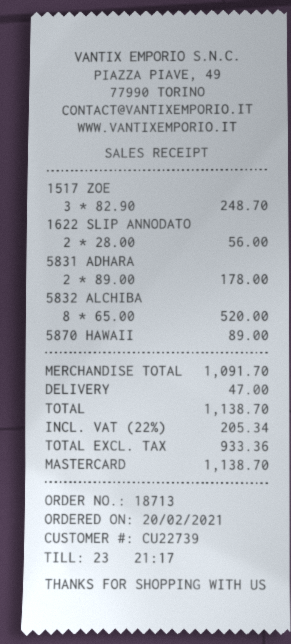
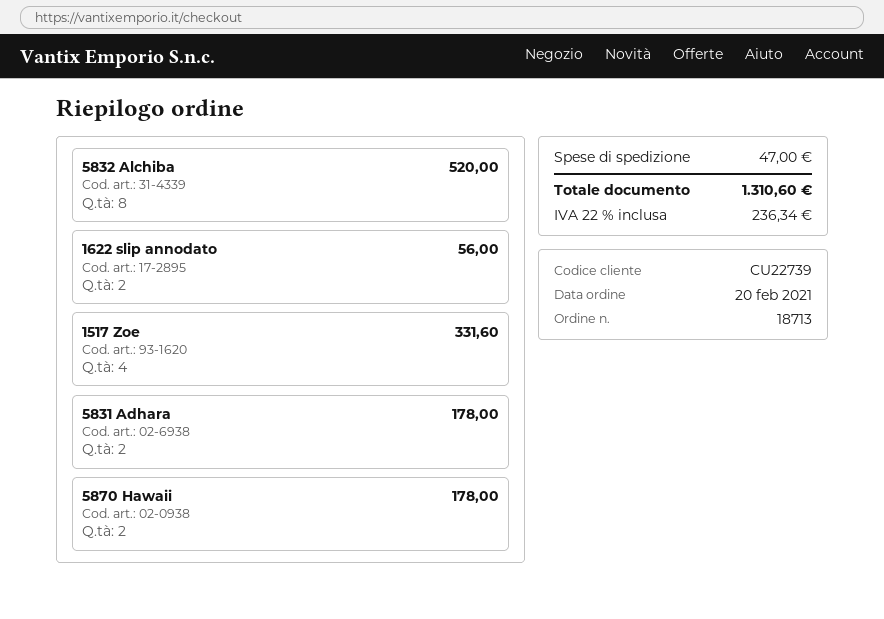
1517 ZOE: 3 for 248.70 -> 4 for 331.60
5870 HAWAII: 1 for 89.00 -> 2 for 178.00
tax: 22% = 205.34 -> 22% = 236.34
total: 1138.70 -> 1310.60

